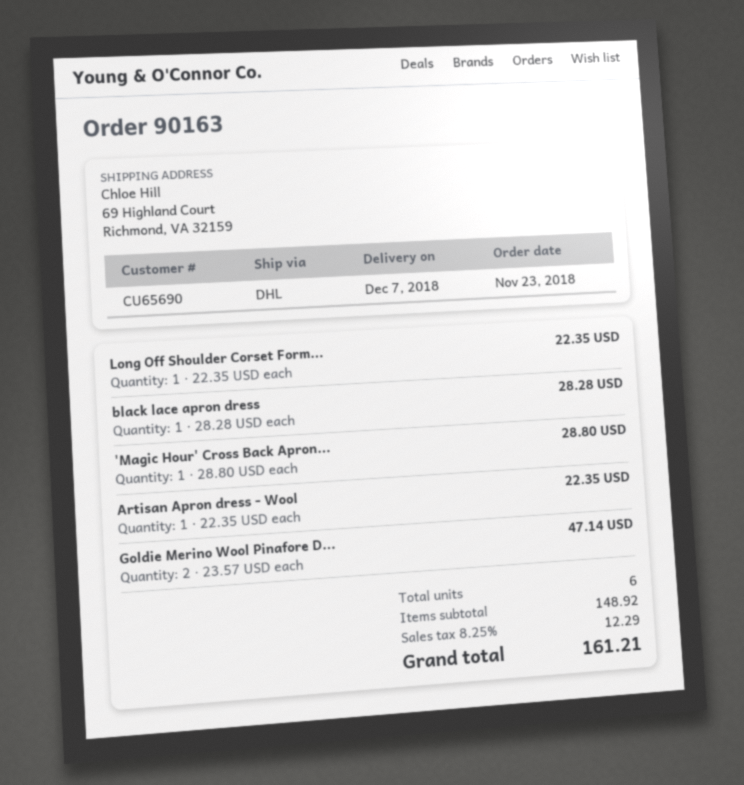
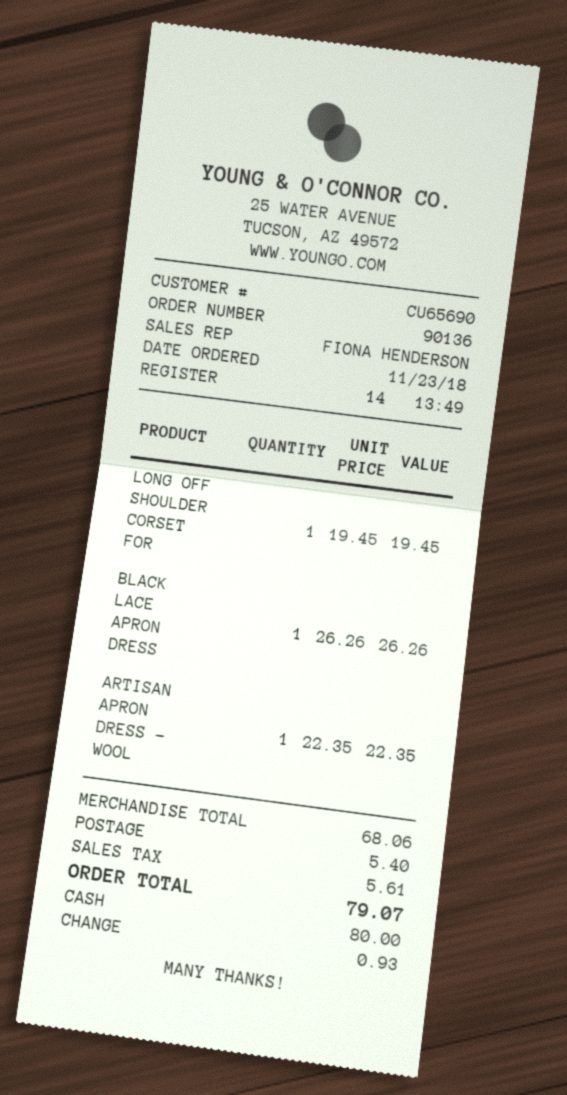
order number: 90163 -> 90136
Long Off Shoulder Corset Form...: 1 x 22.35 = 22.35 -> 1 x 19.45 = 19.45
black lace apron dress: 1 x 28.28 = 28.28 -> 1 x 26.26 = 26.26
'Magic Hour' Cross Back Apron...: 1 x 28.80 = 28.80 -> none
Goldie Merino Wool Pinafore D...: 2 x 23.57 = 47.14 -> none
subtotal: 148.92 -> 68.06
shipping: none -> 5.40
tax: 12.29 -> 5.61
total: 161.21 -> 79.07

